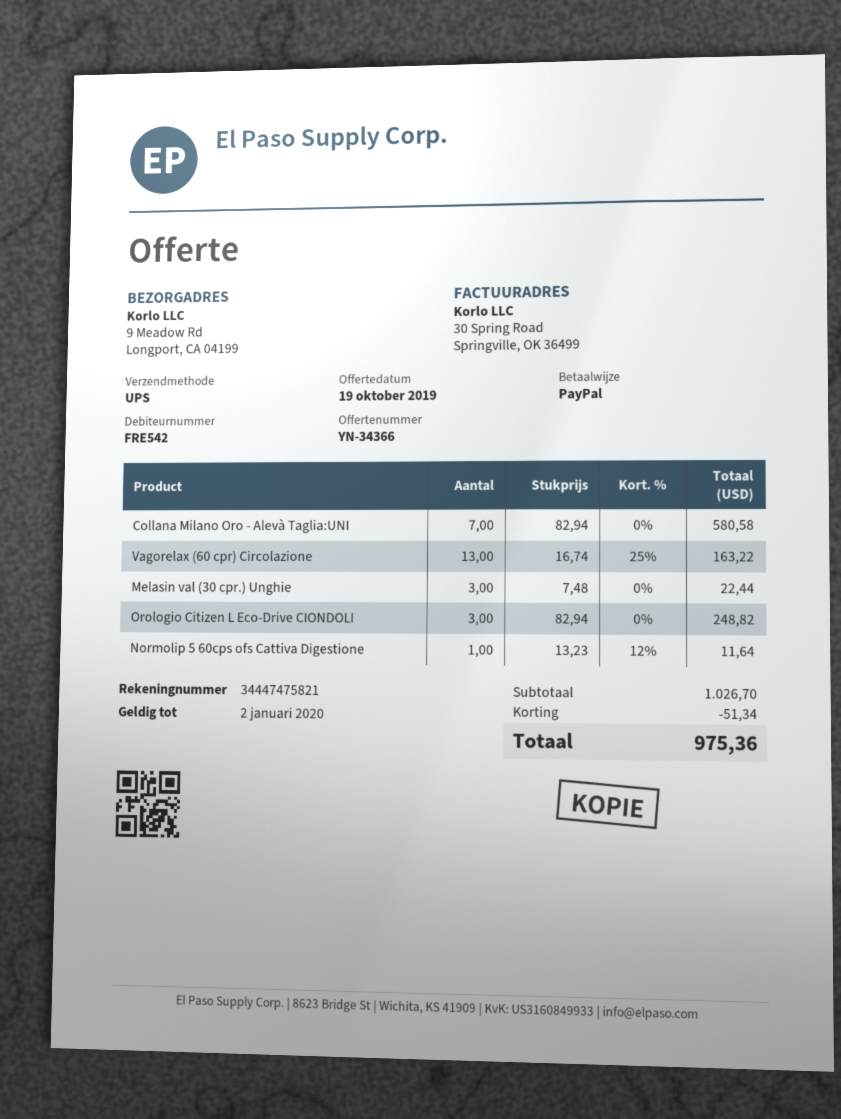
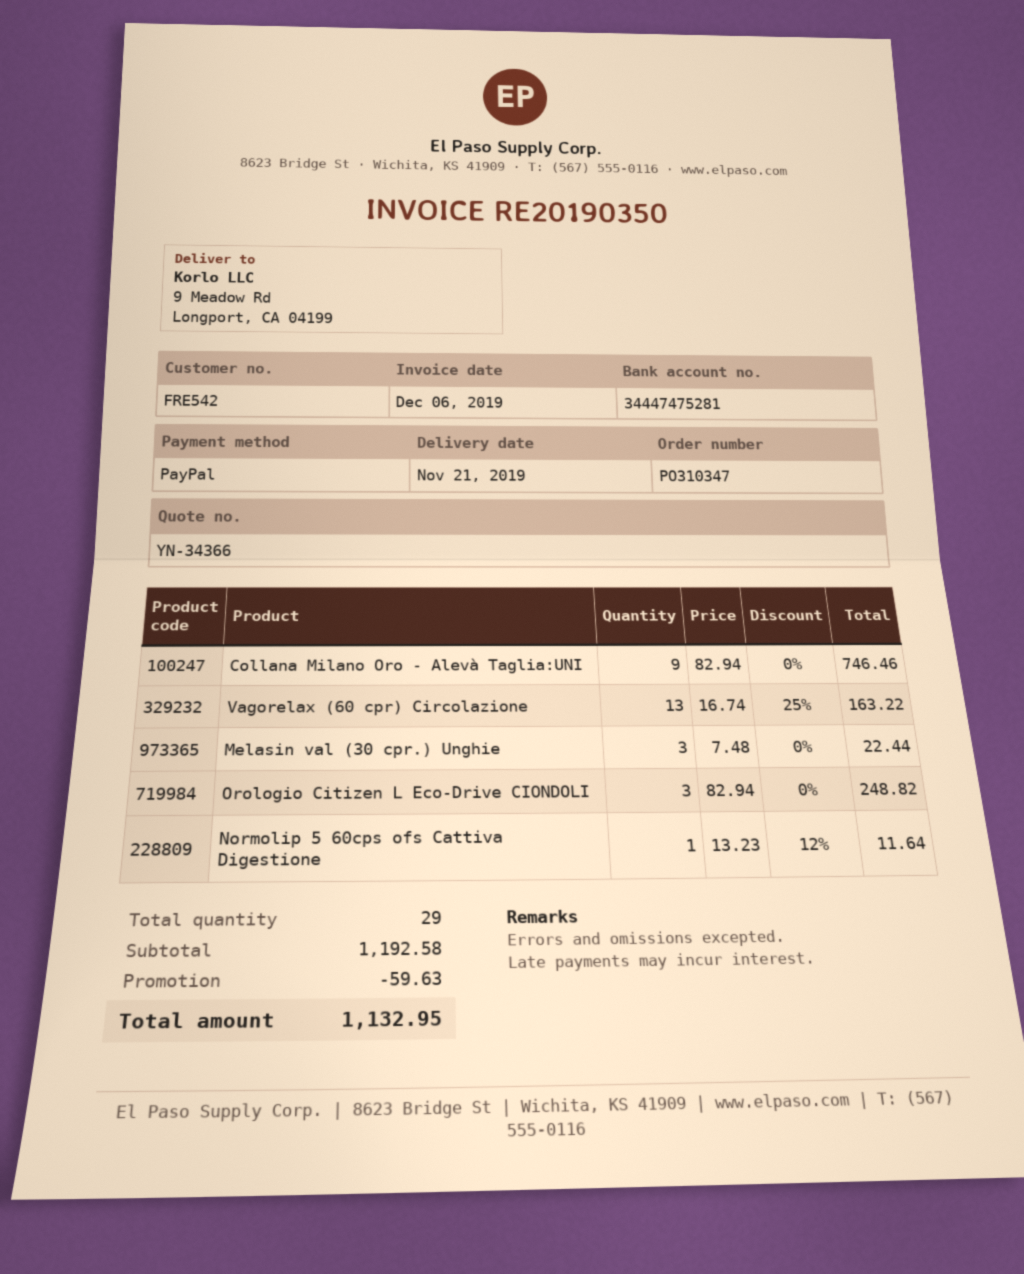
bank account: 34447475821 -> 34447475281
Collana Milano Oro - Alevà Taglia:UNI: 7 x 82.94 = 580.58 -> 9 x 82.94 = 746.46
subtotal: 1026.70 -> 1192.58
discount: 51.34 -> 59.63
total: 975.36 -> 1132.95

